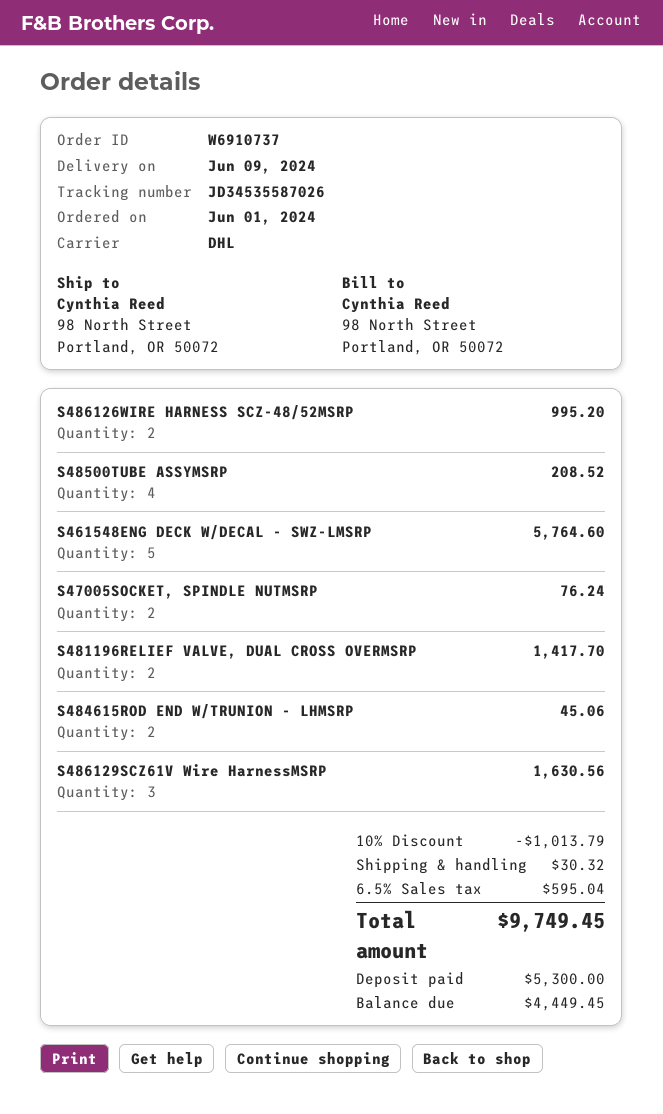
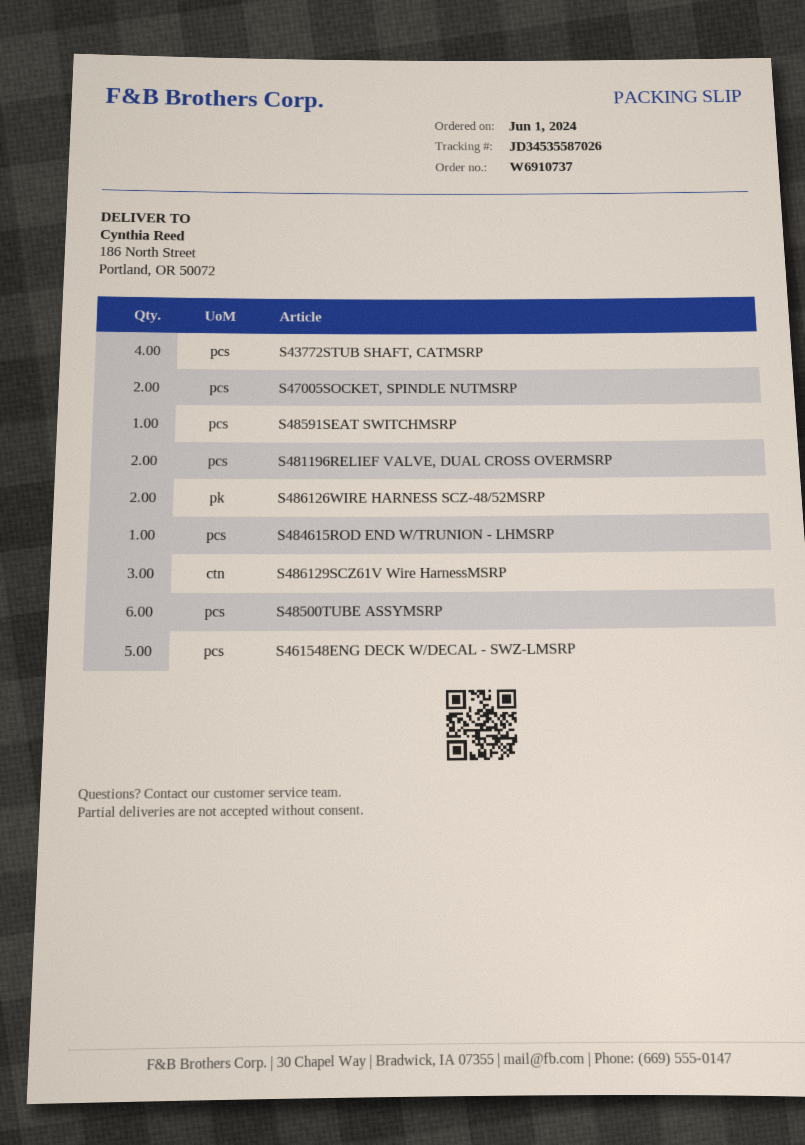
ship to: 98 North Street, Portland, OR 50072 -> 186 North Street, Portland, OR 50072
S48500TUBE ASSYMSRP: 4 -> 6
S484615ROD END W/TRUNION - LHMSRP: 2 -> 1
S43772STUB SHAFT, CATMSRP: none -> 4
S48591SEAT SWITCHMSRP: none -> 1

